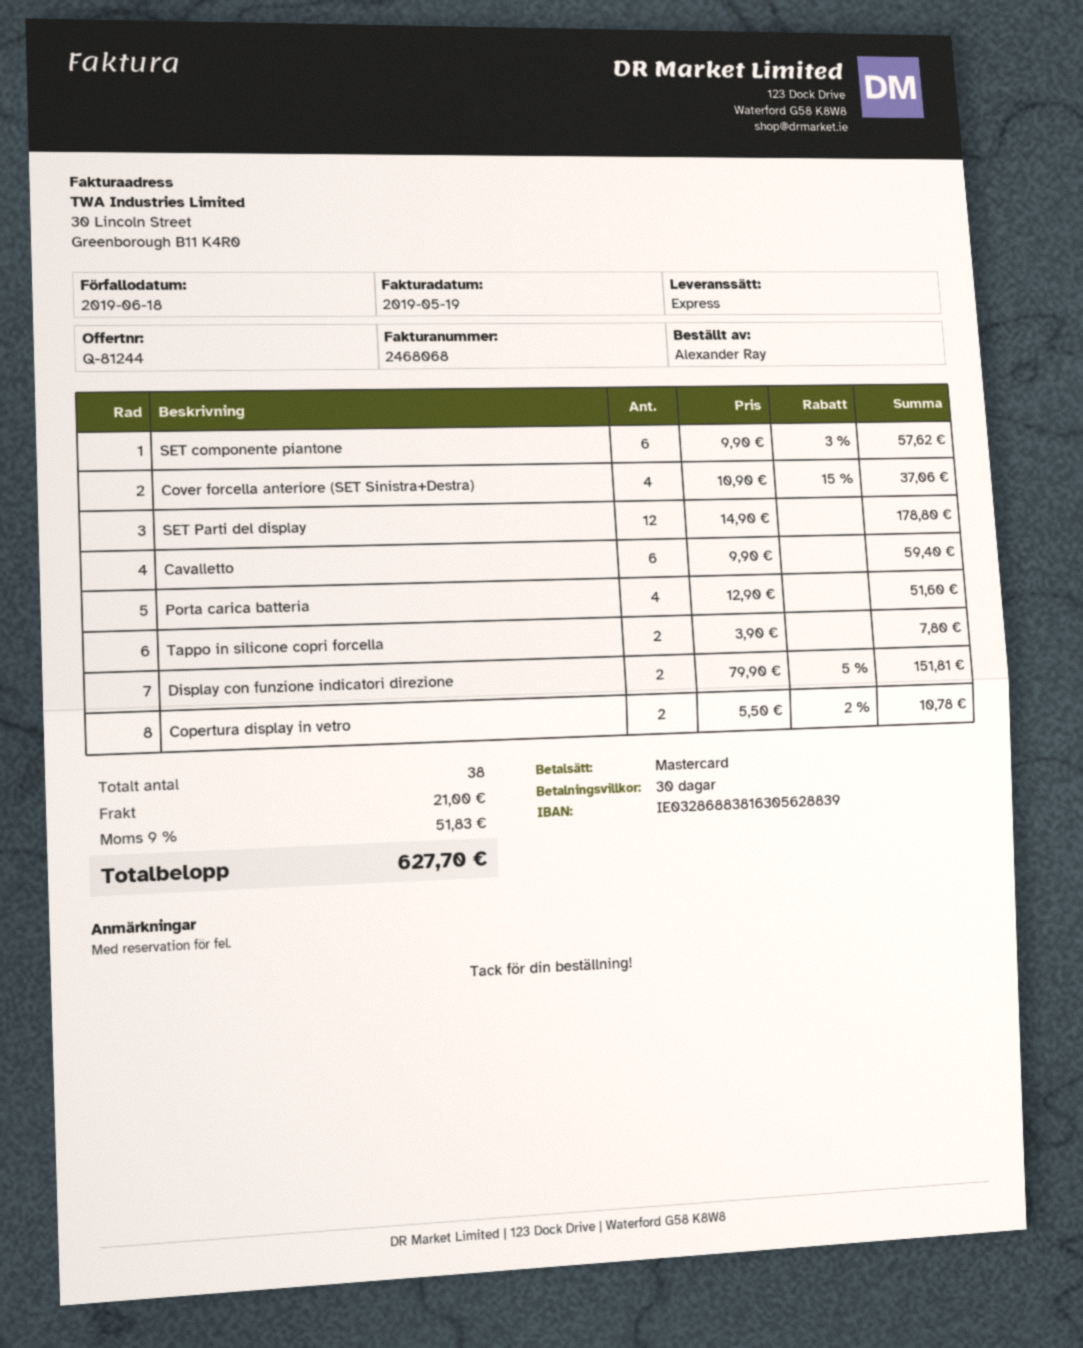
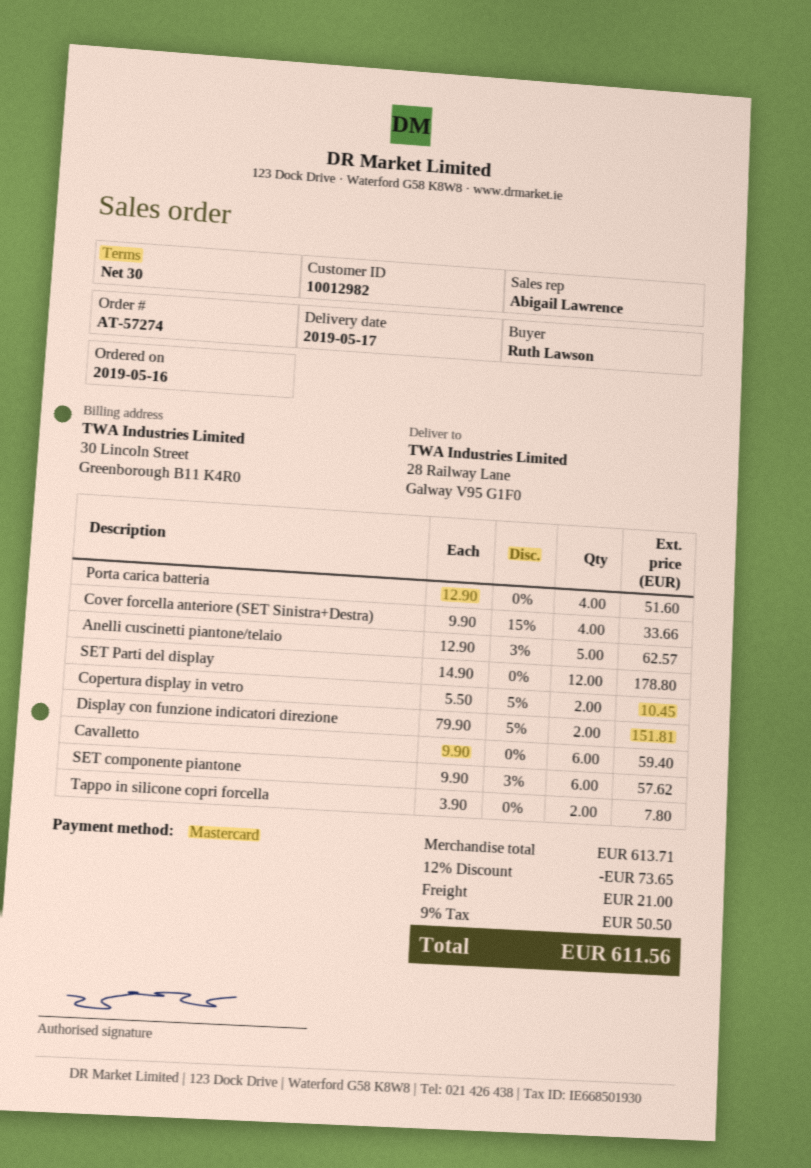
ordered by: Alexander Ray -> Ruth Lawson
Cover forcella anteriore (SET Sinistra+Destra): 4 x 10.90 - 15% = 37.06 -> 4 x 9.90 - 15% = 33.66
Copertura display in vetro: 2 x 5.50 - 2% = 10.78 -> 2 x 5.50 - 5% = 10.45
Anelli cuscinetti piantone/telaio: none -> 5 x 12.90 - 3% = 62.57
discount: none -> 12% = 73.65
tax: 9% = 51.83 -> 9% = 50.50
total: 627.70 -> 611.56

